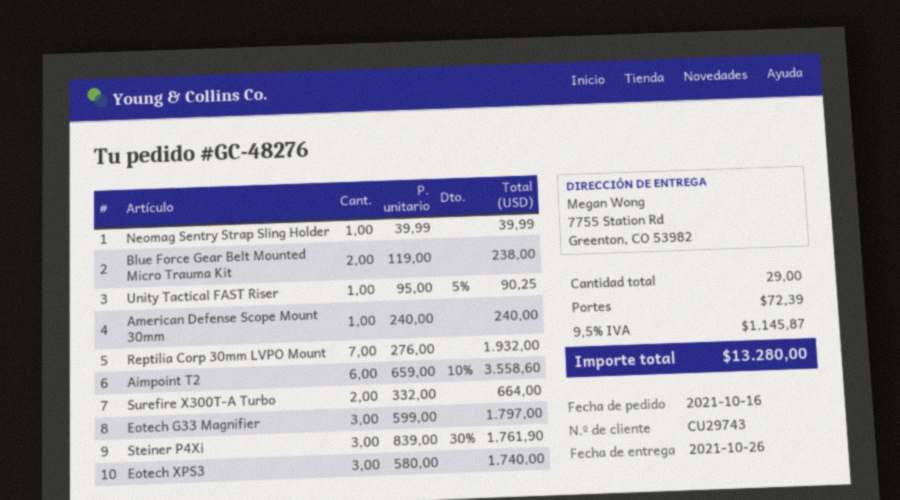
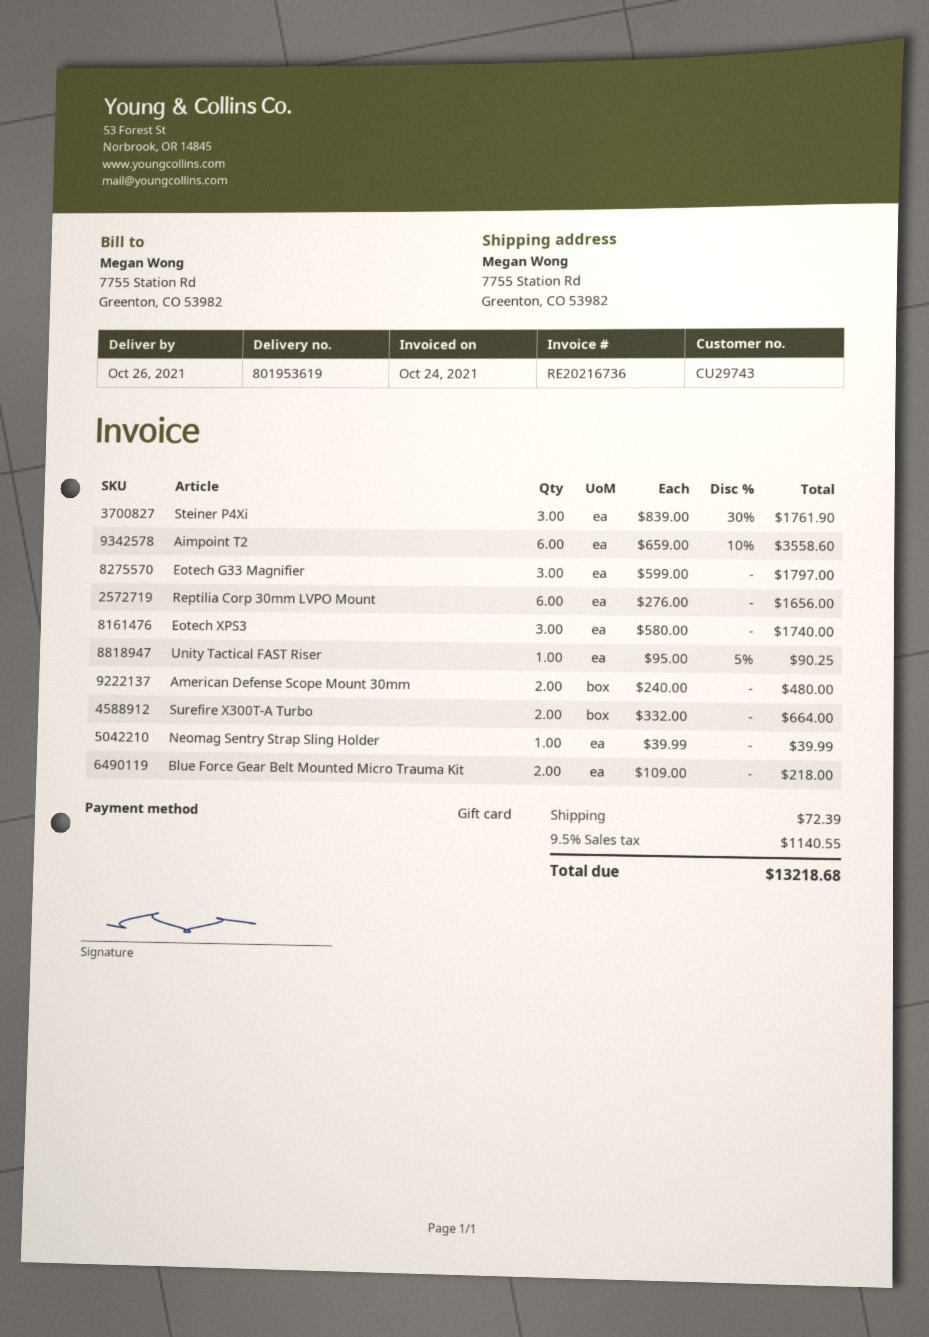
Blue Force Gear Belt Mounted Micro Trauma Kit: 2 x 119.00 = 238.00 -> 2 x 109.00 = 218.00
American Defense Scope Mount 30mm: 1 x 240.00 = 240.00 -> 2 x 240.00 = 480.00
Reptilia Corp 30mm LVPO Mount: 7 x 276.00 = 1932.00 -> 6 x 276.00 = 1656.00
tax: 9.5% = 1145.87 -> 9.5% = 1140.55
total: 13280.00 -> 13218.68

